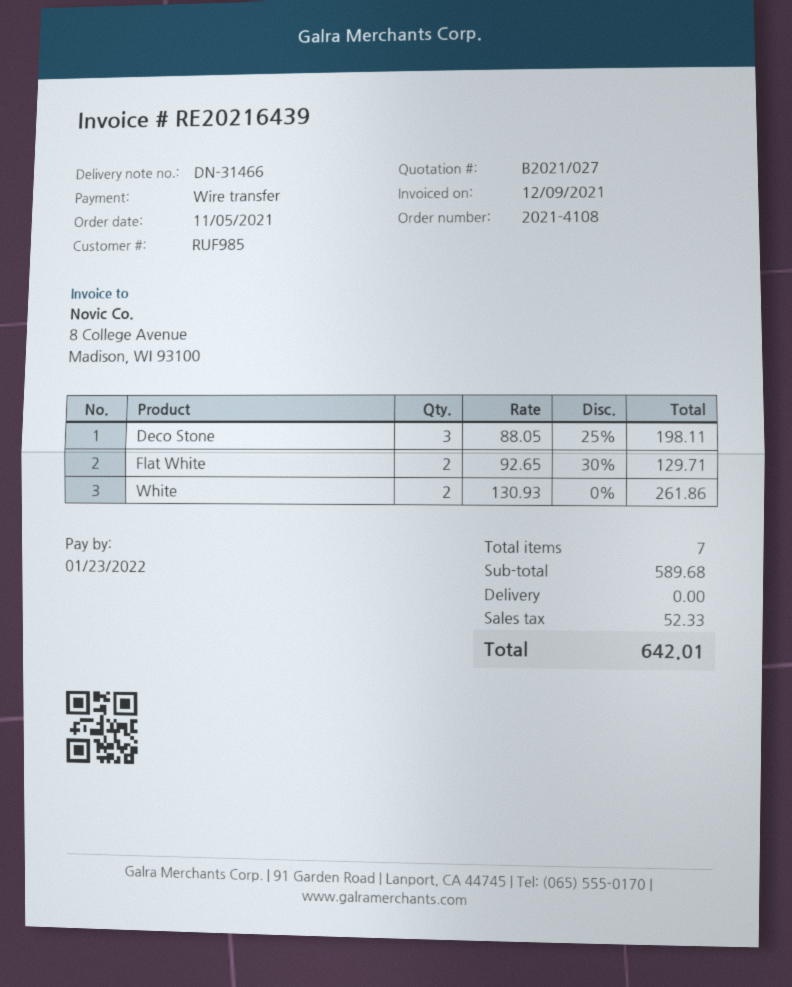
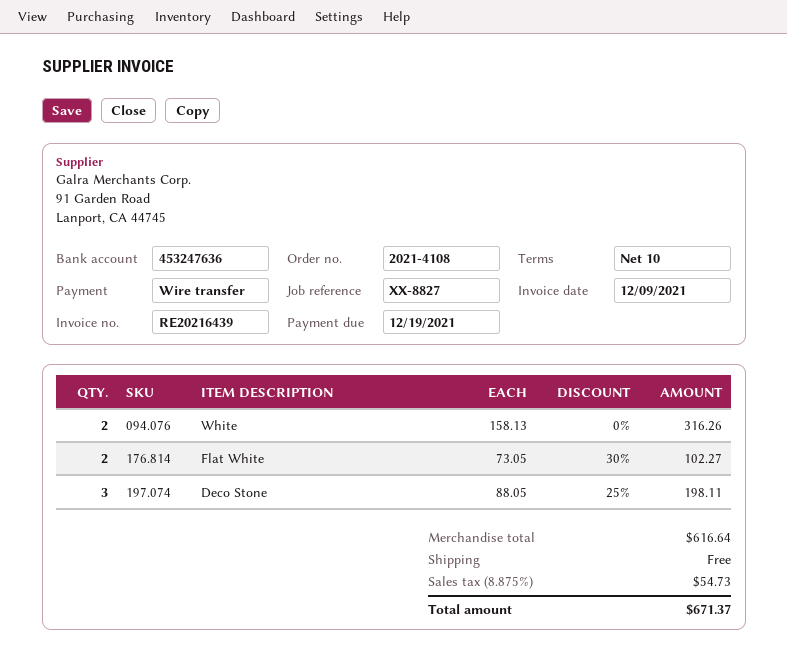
due date: 2022-01-23 -> 2021-12-19
Flat White: 2 x 92.65 - 30% = 129.71 -> 2 x 73.05 - 30% = 102.27
White: 2 x 130.93 = 261.86 -> 2 x 158.13 = 316.26
subtotal: 589.68 -> 616.64
tax: 52.33 -> 54.73
total: 642.01 -> 671.37

